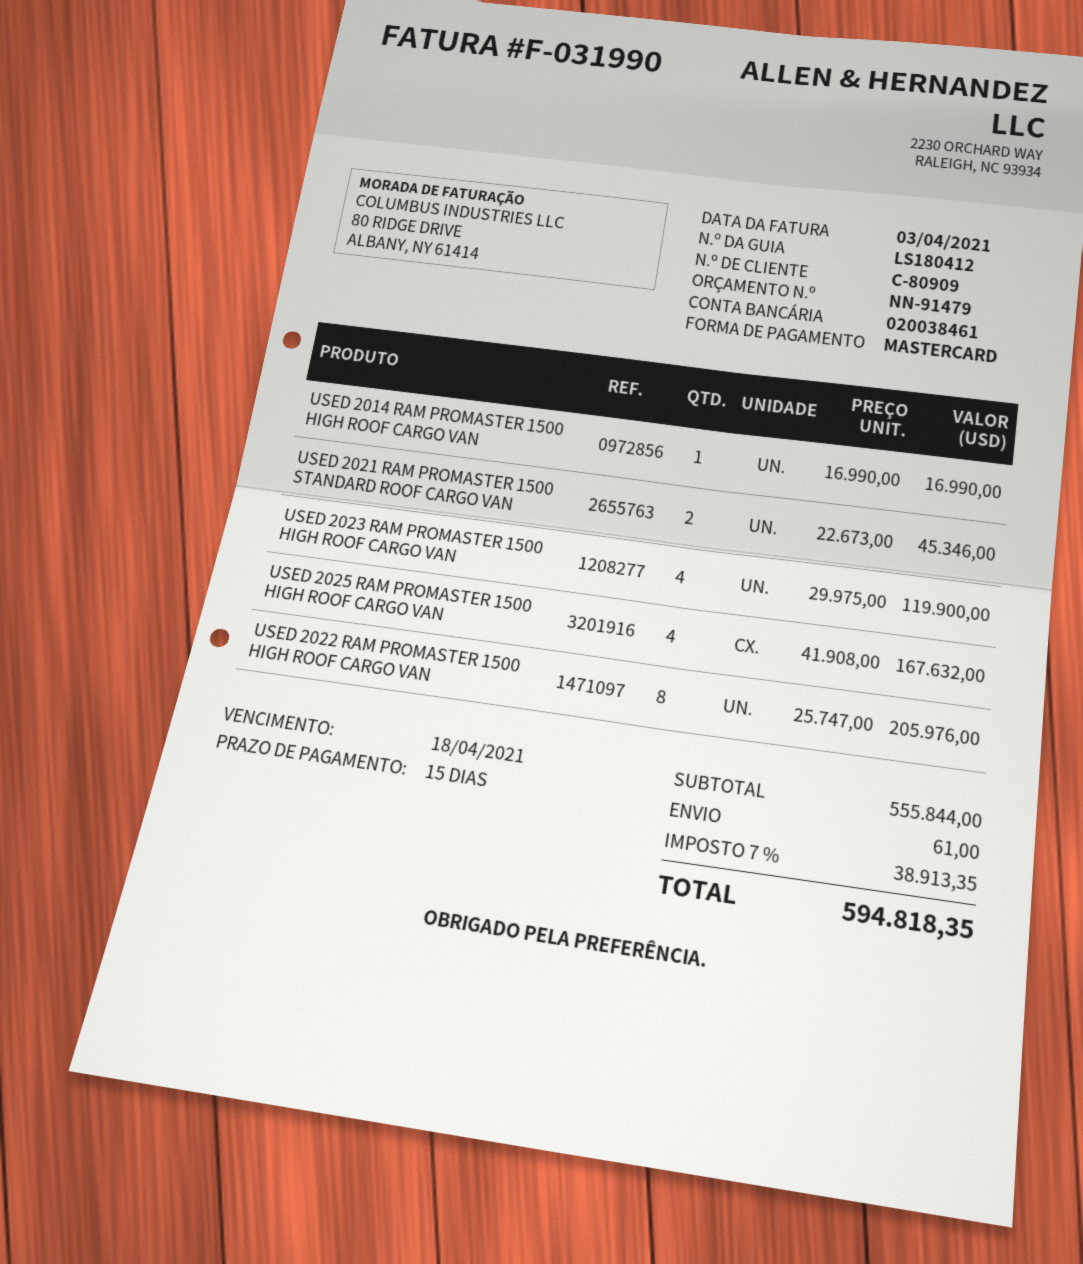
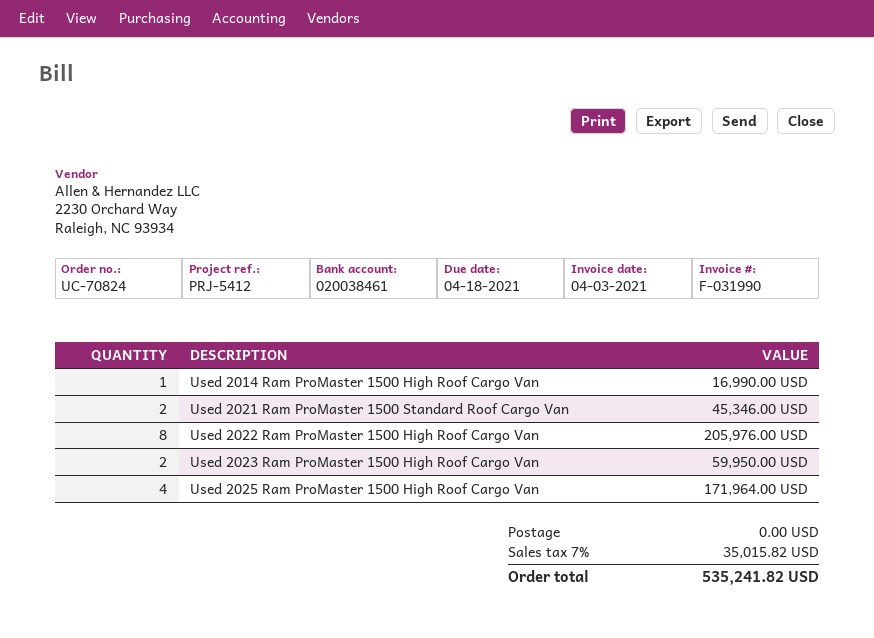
USED 2023 RAM PROMASTER 1500 HIGH ROOF CARGO VAN: 4 for 119900.00 -> 2 for 59950.00
USED 2025 RAM PROMASTER 1500 HIGH ROOF CARGO VAN: 4 for 167632.00 -> 4 for 171964.00
shipping: 61.00 -> 0.00
tax: 7% = 38913.35 -> 7% = 35015.82
total: 594818.35 -> 535241.82

